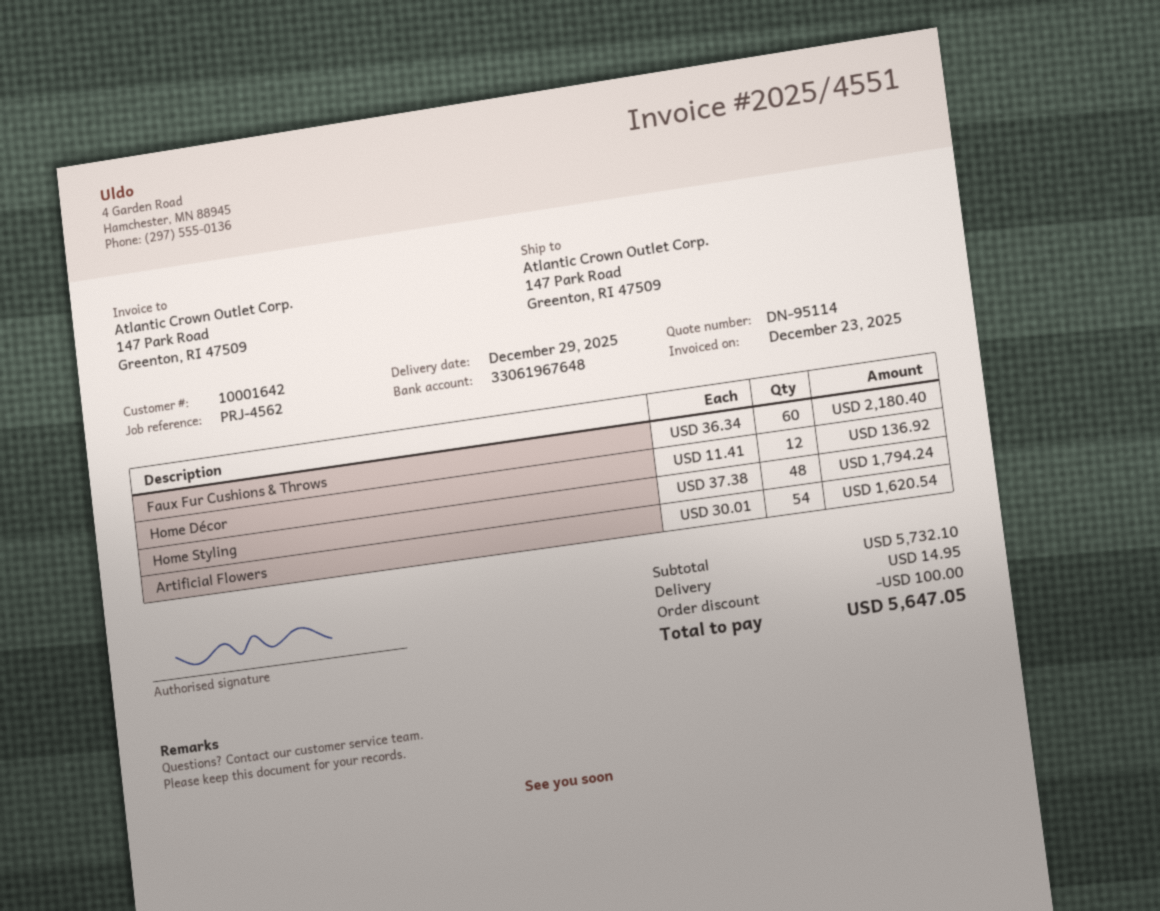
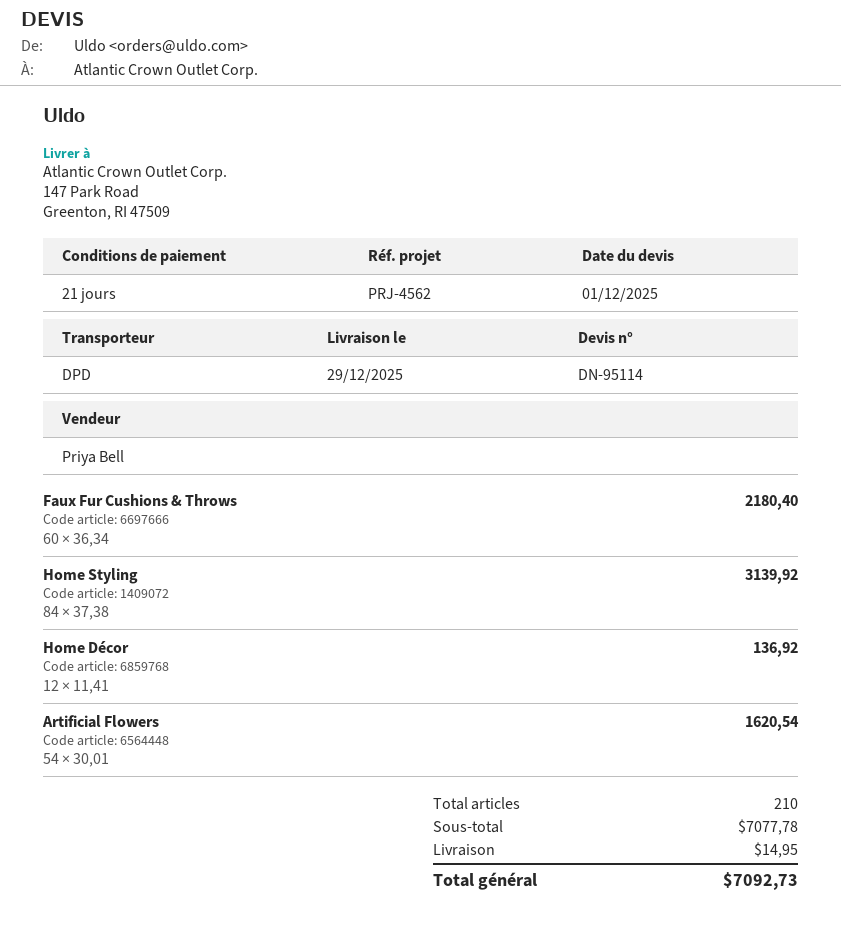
Home Styling: 48 x 37.38 = 1794.24 -> 84 x 37.38 = 3139.92
subtotal: 5732.10 -> 7077.78
discount: 100.00 -> none
total: 5647.05 -> 7092.73

